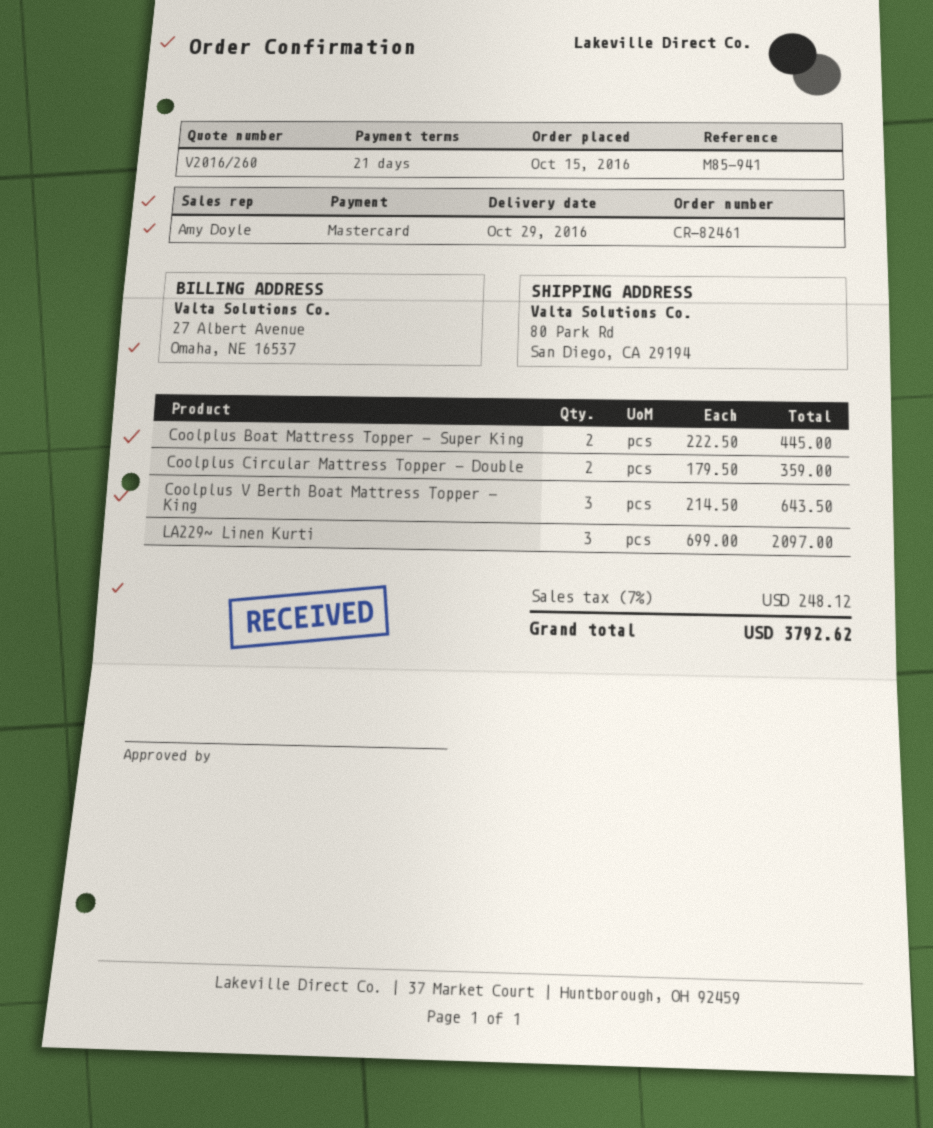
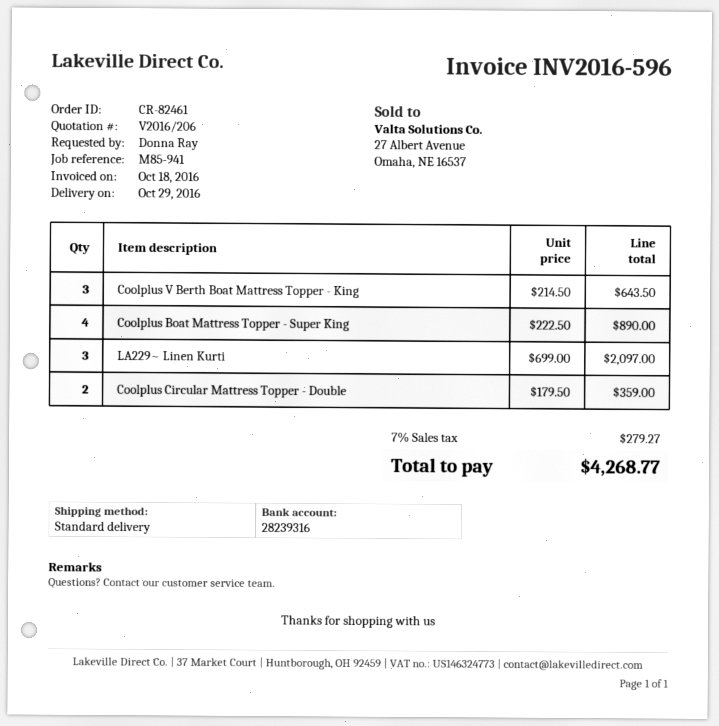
quote number: V2016/260 -> V2016/206
Coolplus Boat Mattress Topper - Super King: 2 x 222.50 = 445.00 -> 4 x 222.50 = 890.00
tax: 7% = 248.12 -> 7% = 279.27
total: 3792.62 -> 4268.77

